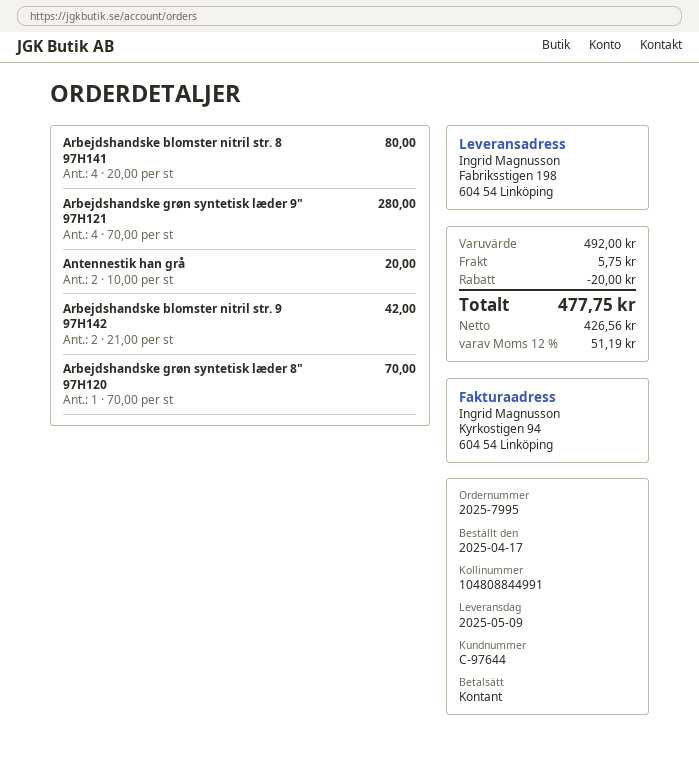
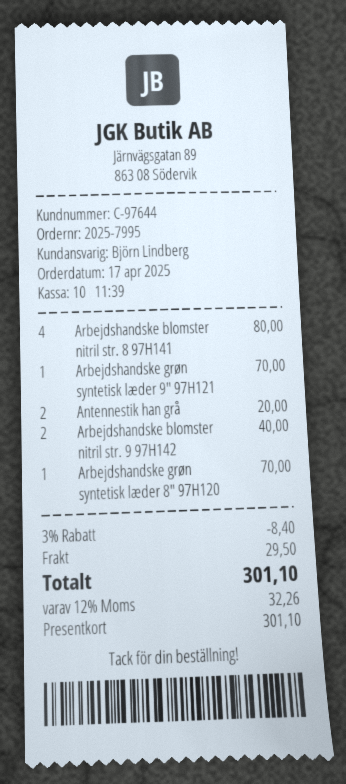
payment method: cash -> gift card
Arbejdshandske grøn syntetisk læder 9" 97H121: 4 for 280.00 -> 1 for 70.00
Arbejdshandske blomster nitril str. 9 97H142: 2 for 42.00 -> 2 for 40.00
discount: 20.00 -> 8.40
shipping: 5.75 -> 29.50
tax: 12% = 51.19 -> 12% = 32.26
total: 477.75 -> 301.10

